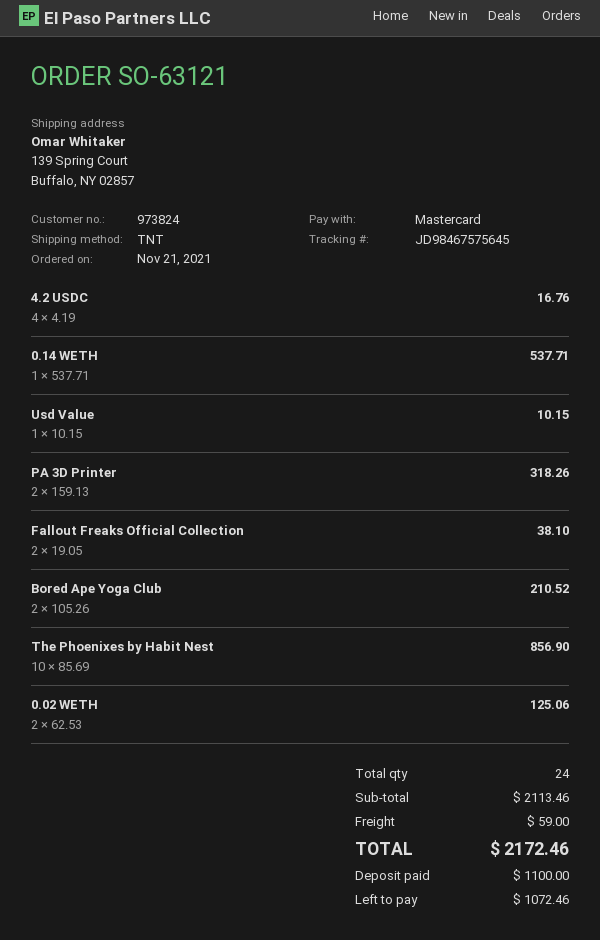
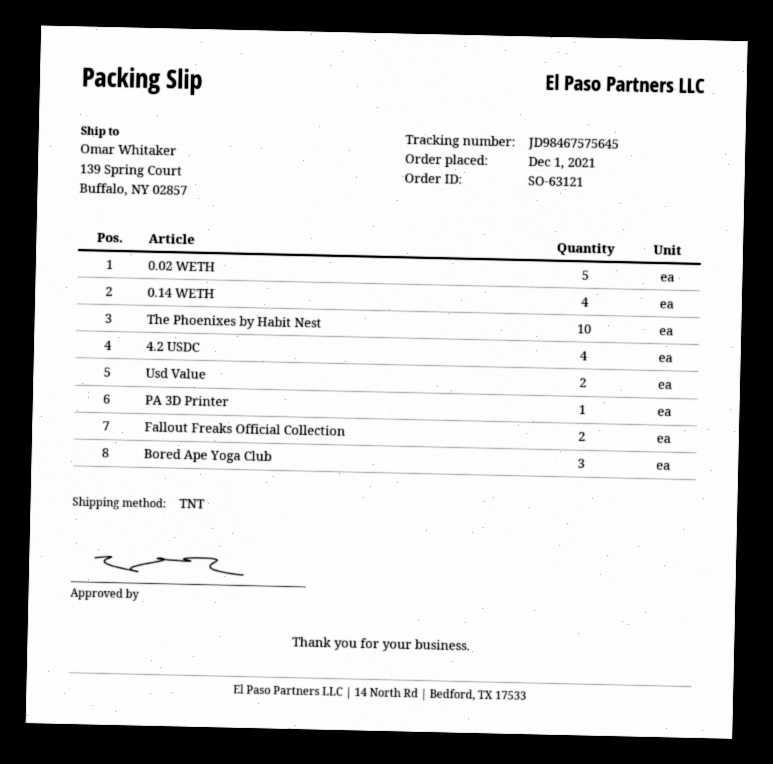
order date: 2021-11-21 -> 2021-12-01
0.14 WETH: 1 -> 4
Usd Value: 1 -> 2
PA 3D Printer: 2 -> 1
Bored Ape Yoga Club: 2 -> 3
0.02 WETH: 2 -> 5

